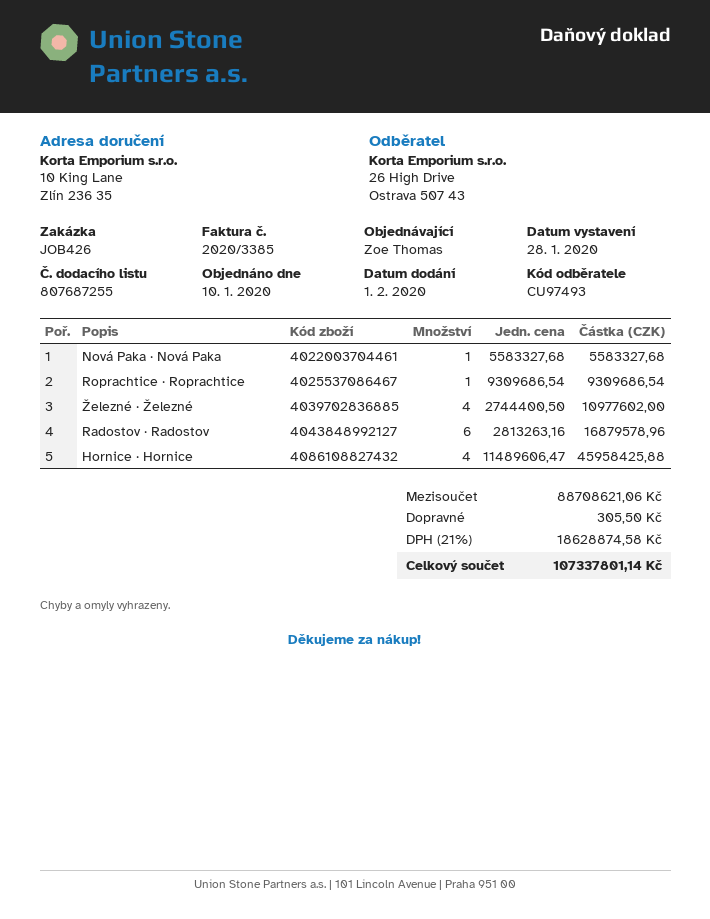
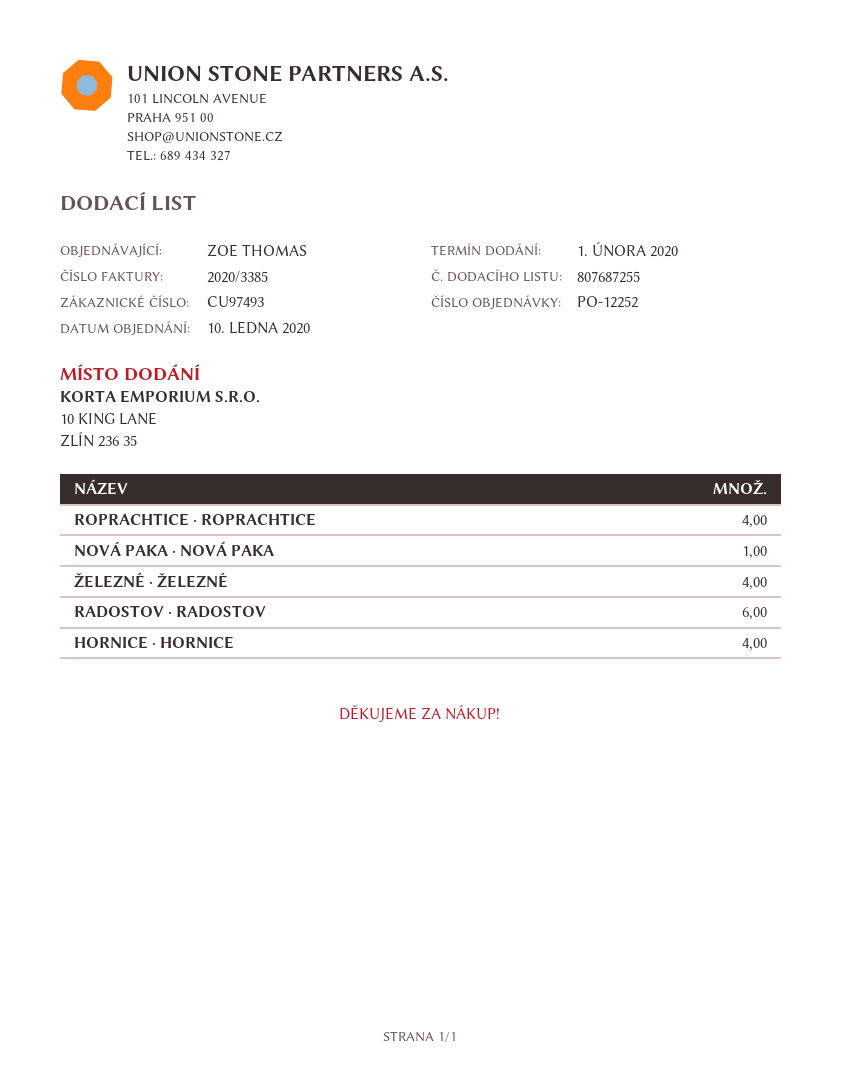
Roprachtice · Roprachtice: 1 -> 4

